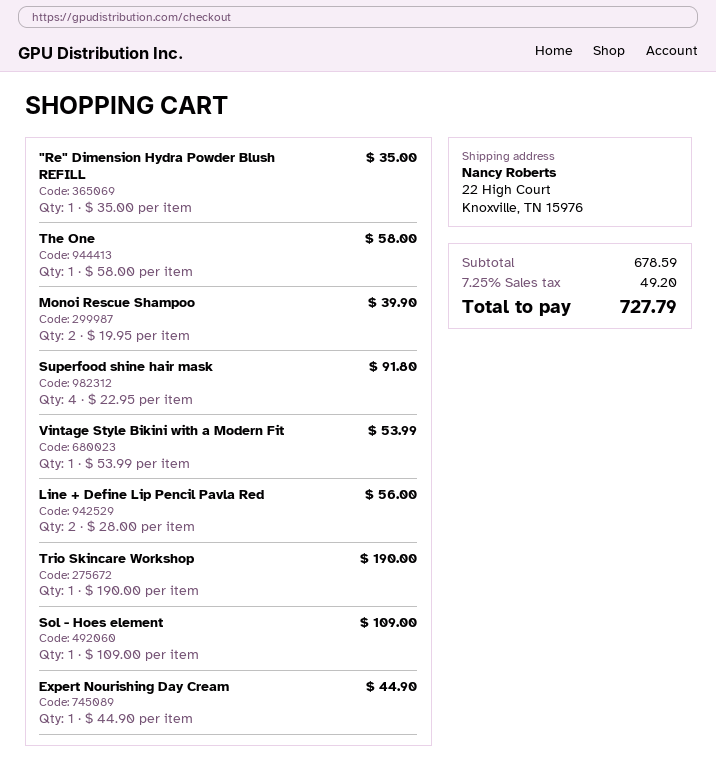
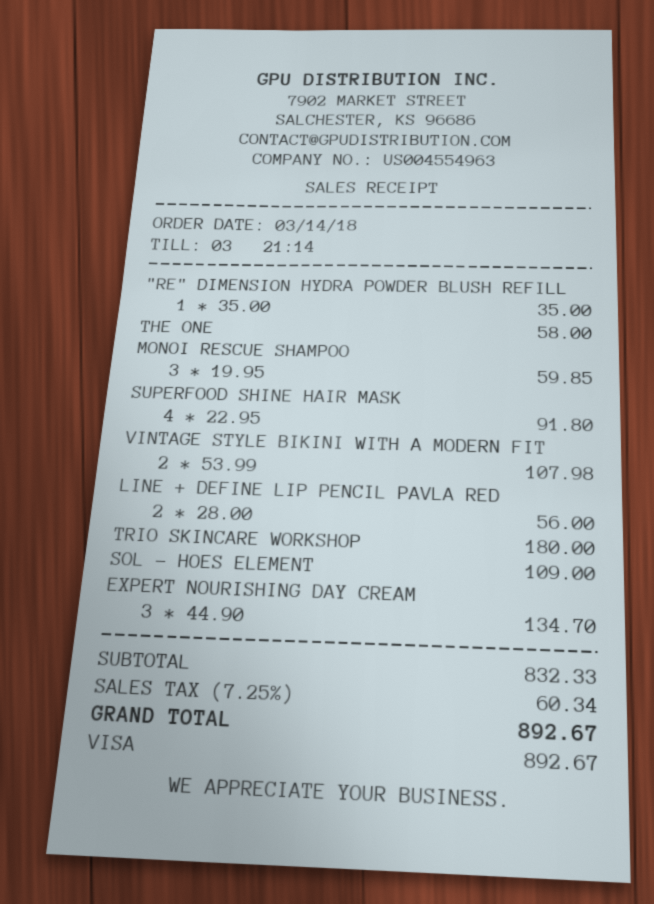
Monoi Rescue Shampoo: 2 x 19.95 = 39.90 -> 3 x 19.95 = 59.85
Vintage Style Bikini with a Modern Fit: 1 x 53.99 = 53.99 -> 2 x 53.99 = 107.98
Trio Skincare Workshop: 1 x 190.00 = 190.00 -> 1 x 180.00 = 180.00
Expert Nourishing Day Cream: 1 x 44.90 = 44.90 -> 3 x 44.90 = 134.70
subtotal: 678.59 -> 832.33
tax: 7.25% = 49.20 -> 7.25% = 60.34
total: 727.79 -> 892.67

